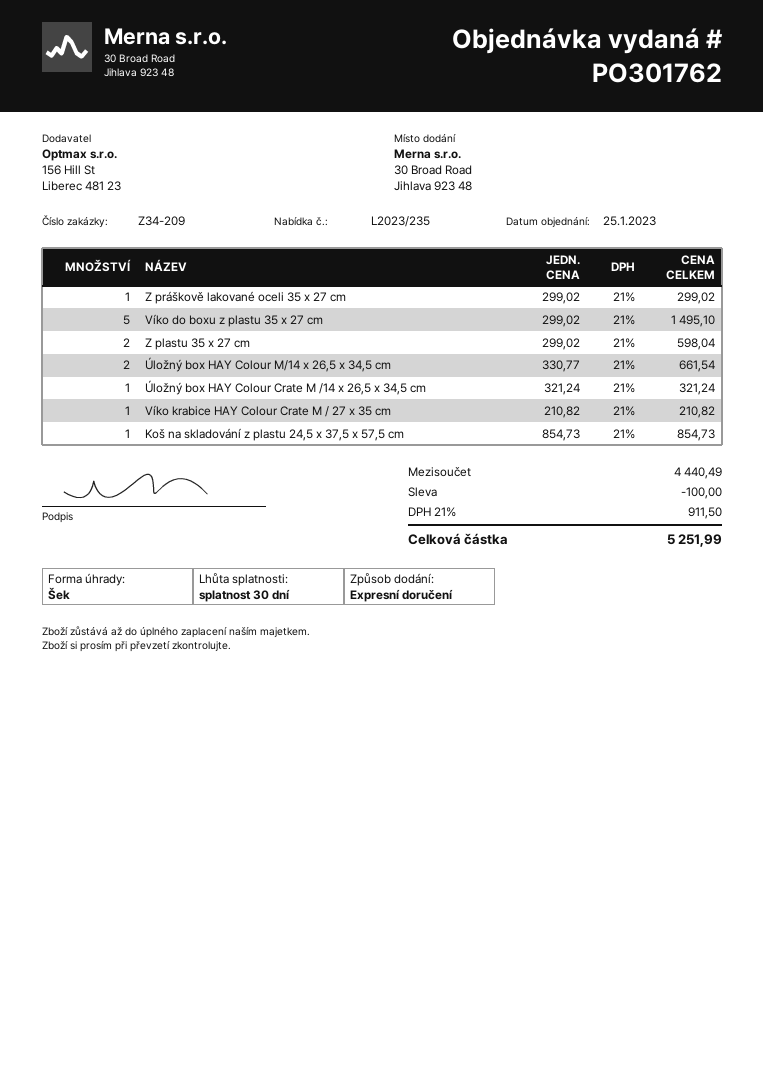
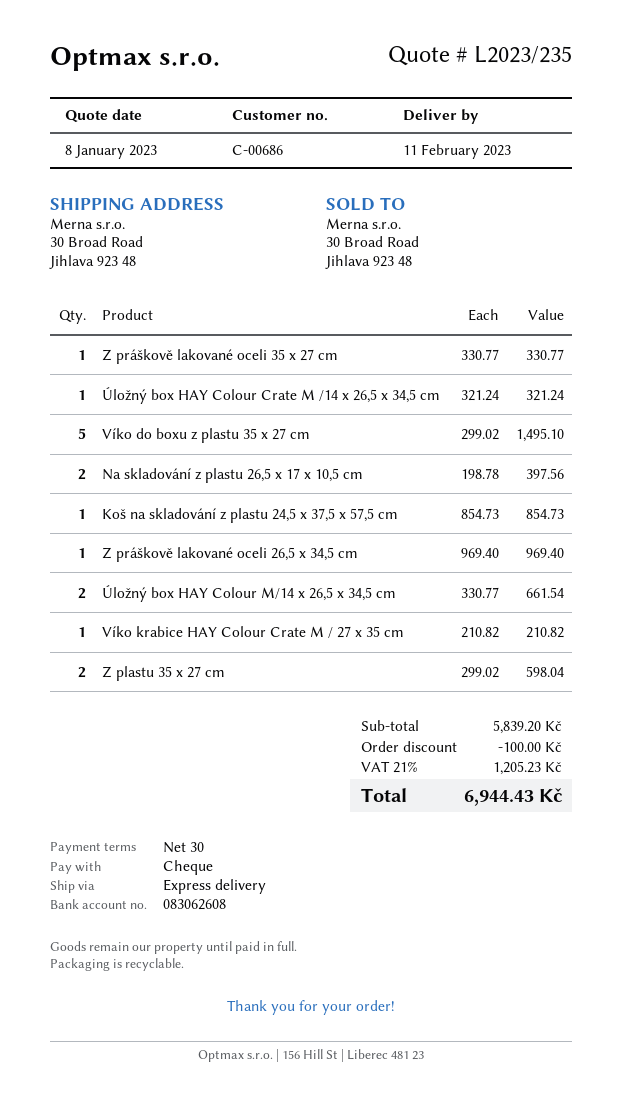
Z práškově lakované oceli 35 x 27 cm: 1 x 299.02 = 299.02 -> 1 x 330.77 = 330.77
Na skladování z plastu 26,5 x 17 x 10,5 cm: none -> 2 x 198.78 = 397.56
Z práškově lakované oceli 26,5 x 34,5 cm: none -> 1 x 969.40 = 969.40
subtotal: 4440.49 -> 5839.20
tax: 21% = 911.50 -> 21% = 1205.23
total: 5251.99 -> 6944.43

